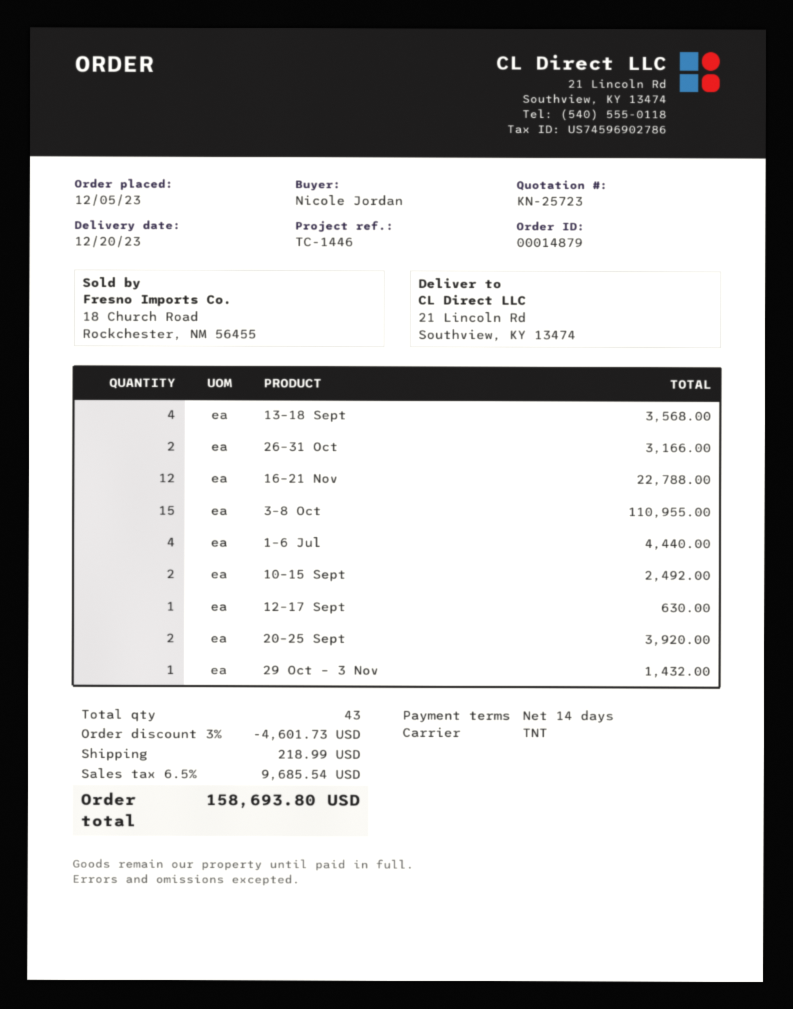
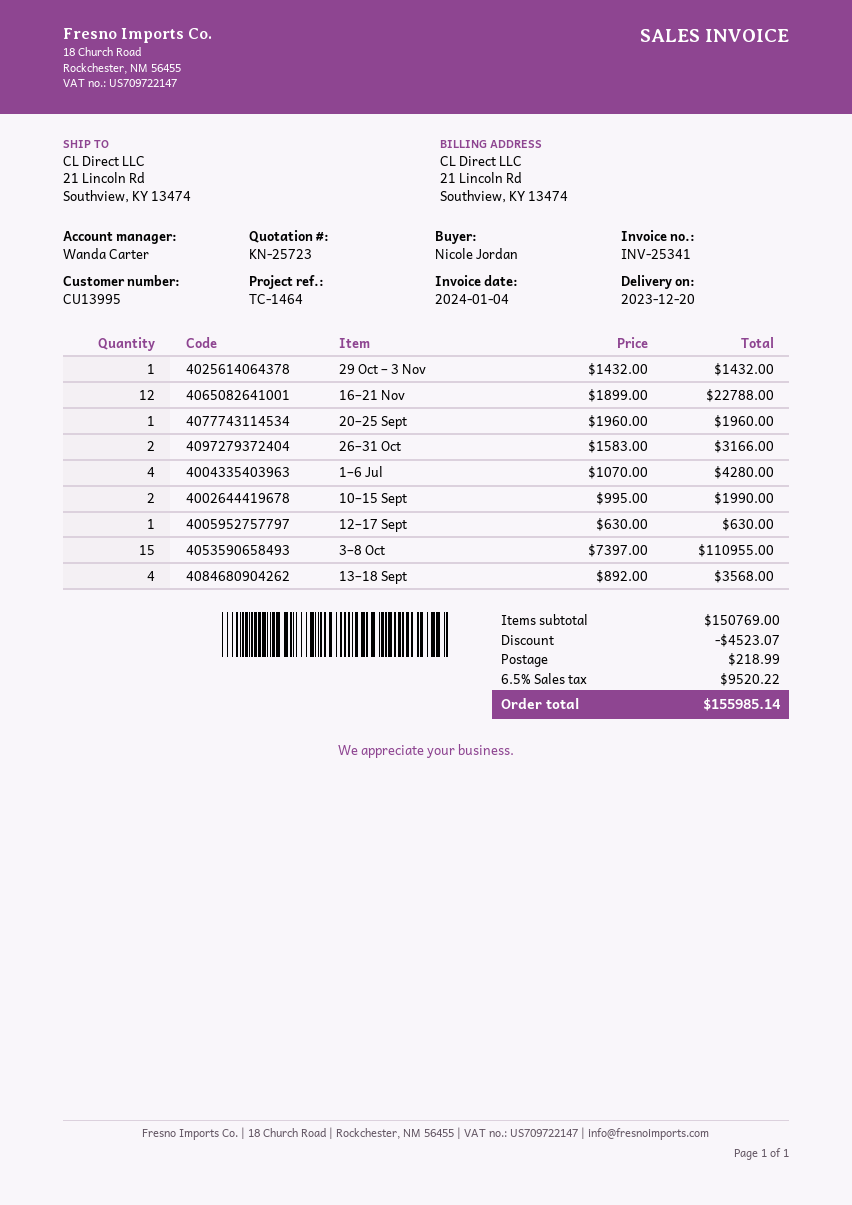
reference: TC-1446 -> TC-1464
1–6 Jul: 4 for 4440.00 -> 4 for 4280.00
10–15 Sept: 2 for 2492.00 -> 2 for 1990.00
20–25 Sept: 2 for 3920.00 -> 1 for 1960.00
discount: 4601.73 -> 4523.07
tax: 6.5% = 9685.54 -> 6.5% = 9520.22
total: 158693.80 -> 155985.14

